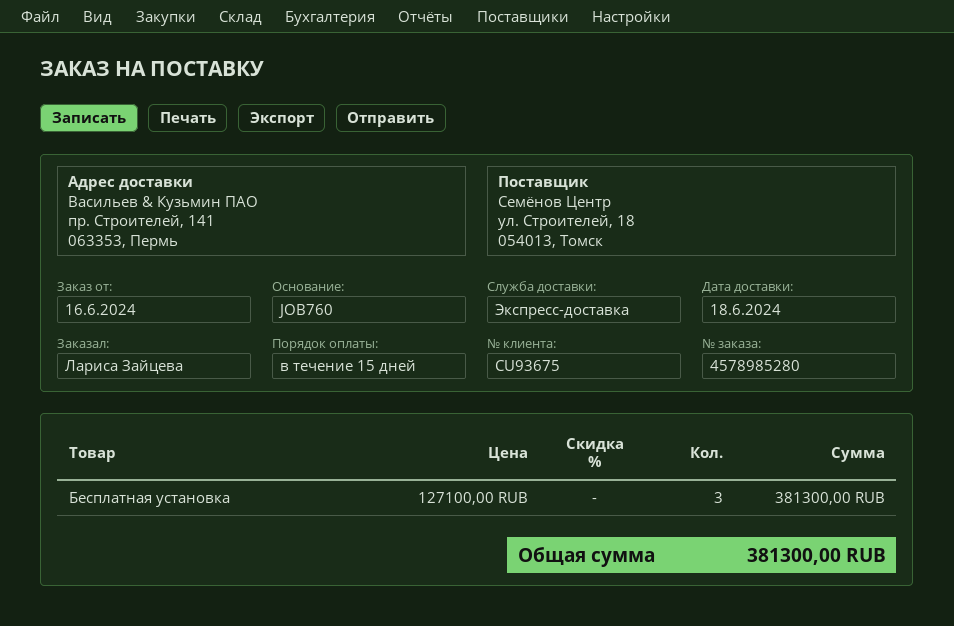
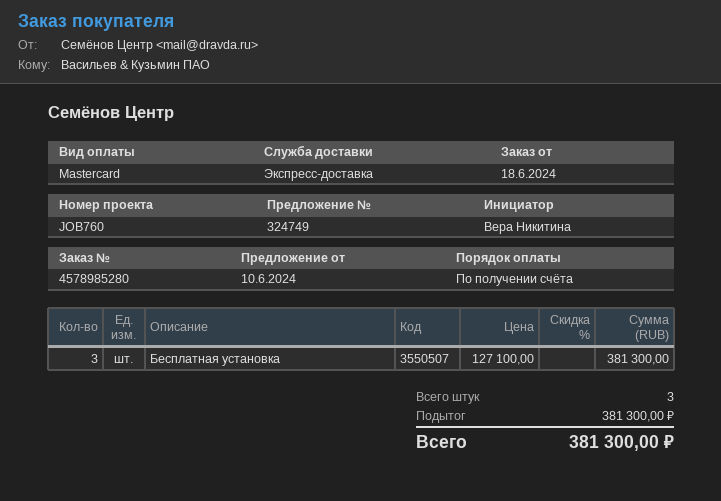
order date: 2024-06-16 -> 2024-06-18
payment terms: 15 days -> on receipt
ordered by: Лариса Зайцева -> Вера Никитина

